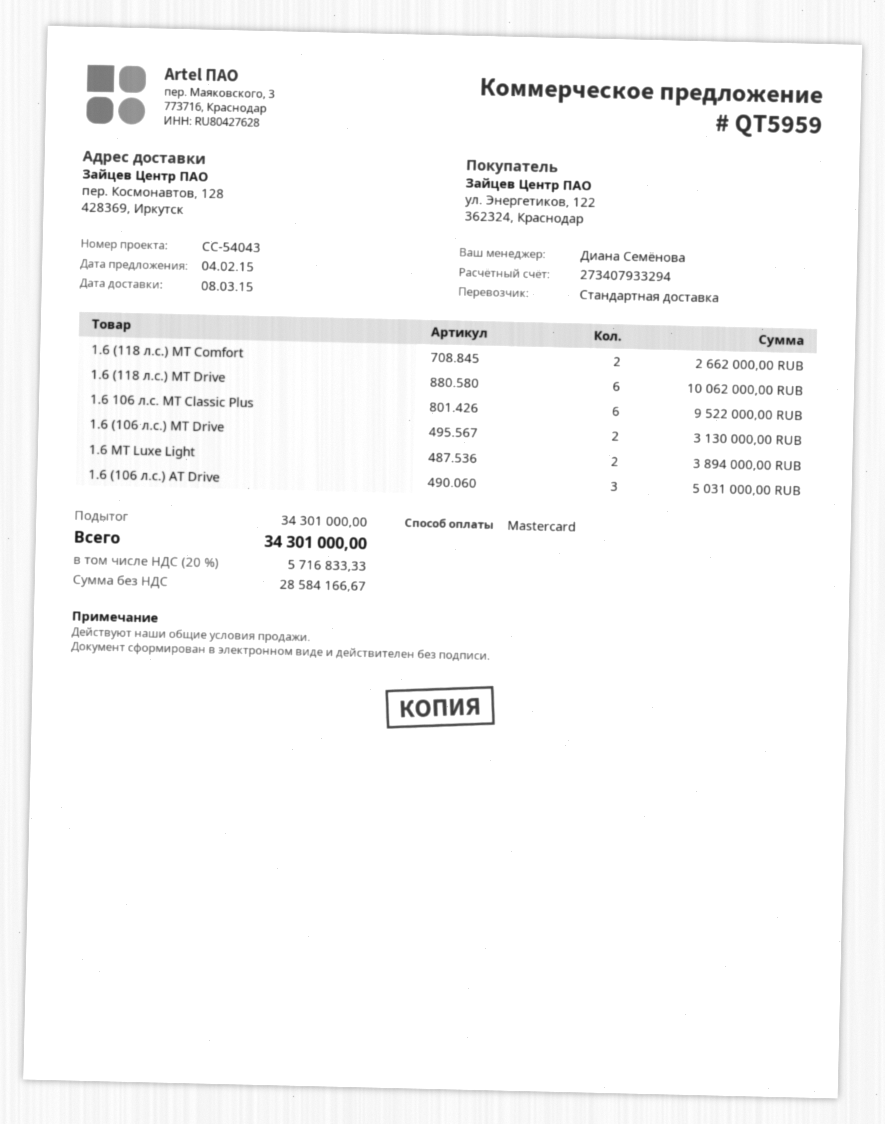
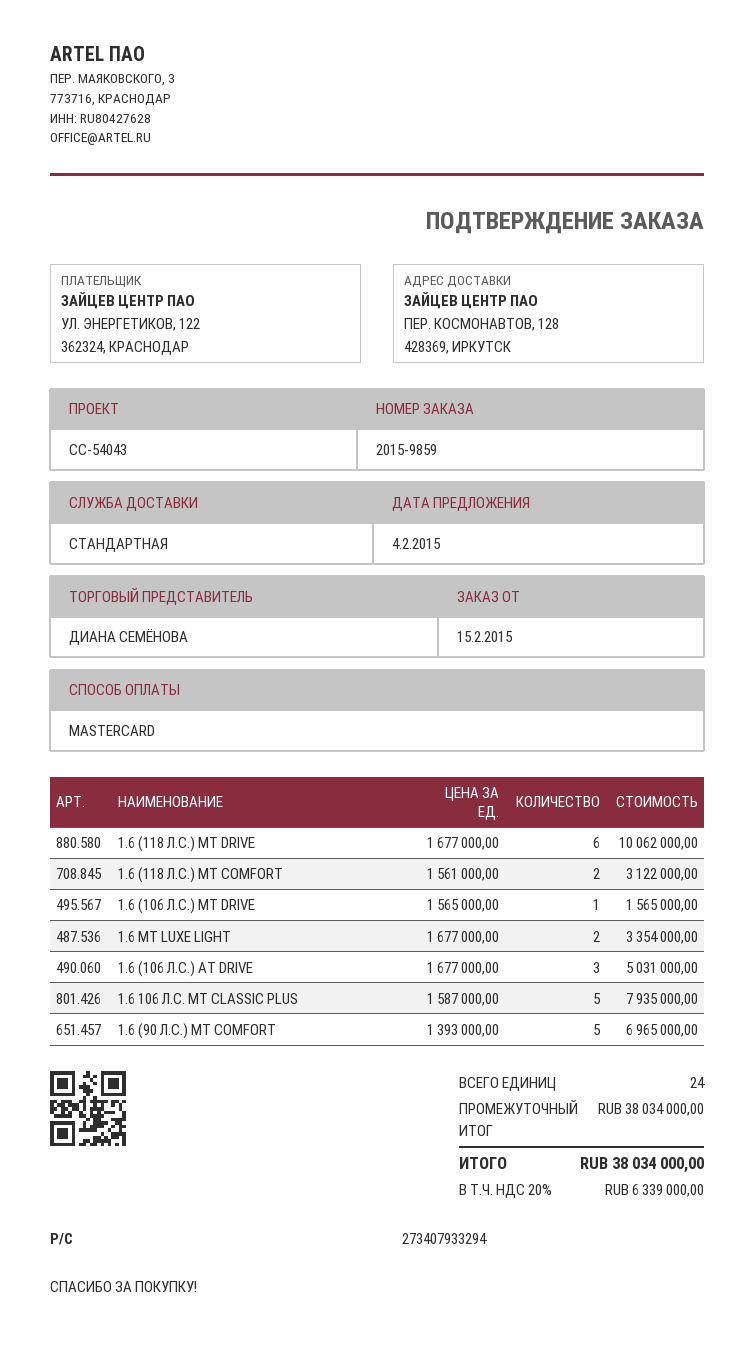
1.6 (118 л.с.) MT Comfort: 2 for 2662000.00 -> 2 for 3122000.00
1.6 106 л.с. MT Classic Plus: 6 for 9522000.00 -> 5 for 7935000.00
1.6 (106 л.с.) MT Drive: 2 for 3130000.00 -> 1 for 1565000.00
1.6 MT Luxe Light: 2 for 3894000.00 -> 2 for 3354000.00
1.6 (90 Л.С.) MT COMFORT: none -> 5 for 6965000.00
subtotal: 34301000.00 -> 38034000.00
tax: 20% = 5716833.33 -> 20% = 6339000.00
total: 34301000.00 -> 38034000.00

